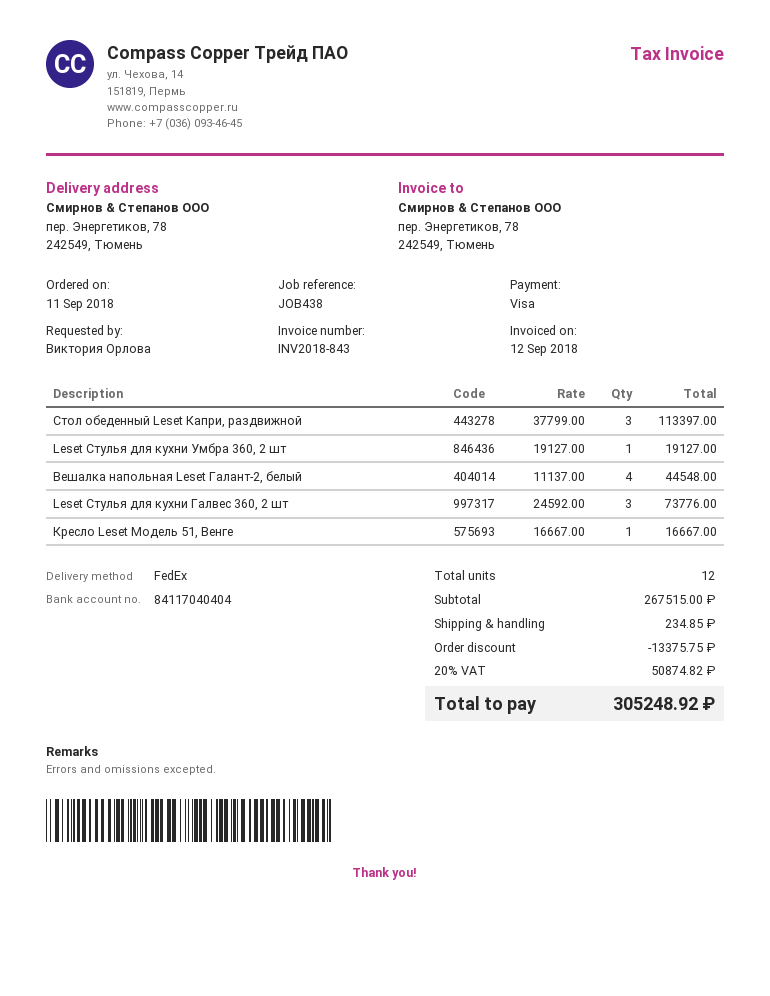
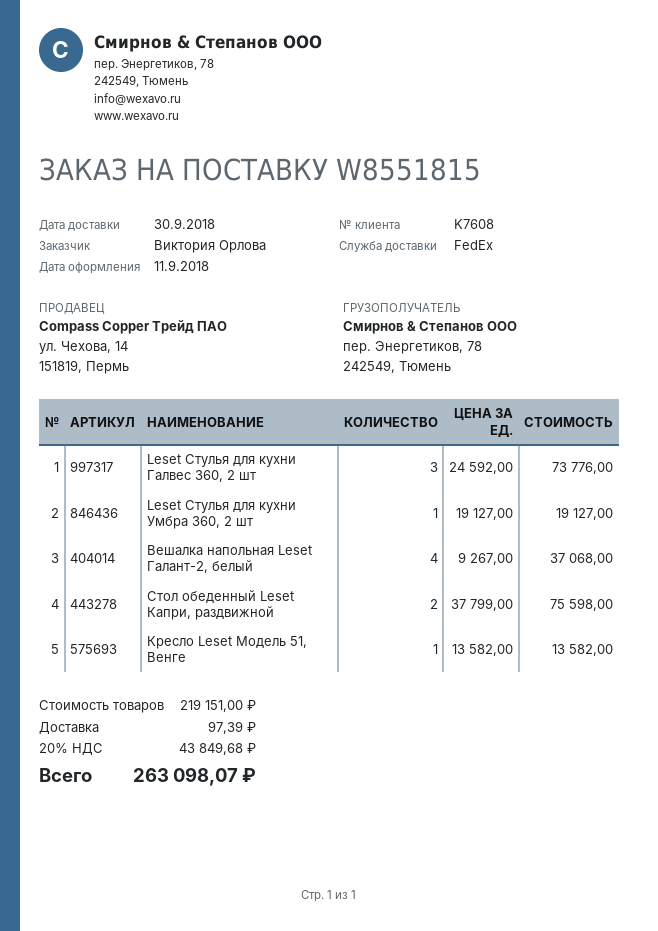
Стол обеденный Leset Капри, раздвижной: 3 x 37799.00 = 113397.00 -> 2 x 37799.00 = 75598.00
Вешалка напольная Leset Галант-2, белый: 4 x 11137.00 = 44548.00 -> 4 x 9267.00 = 37068.00
Кресло Leset Модель 51, Венге: 1 x 16667.00 = 16667.00 -> 1 x 13582.00 = 13582.00
subtotal: 267515.00 -> 219151.00
discount: 13375.75 -> none
shipping: 234.85 -> 97.39
tax: 20% = 50874.82 -> 20% = 43849.68
total: 305248.92 -> 263098.07

